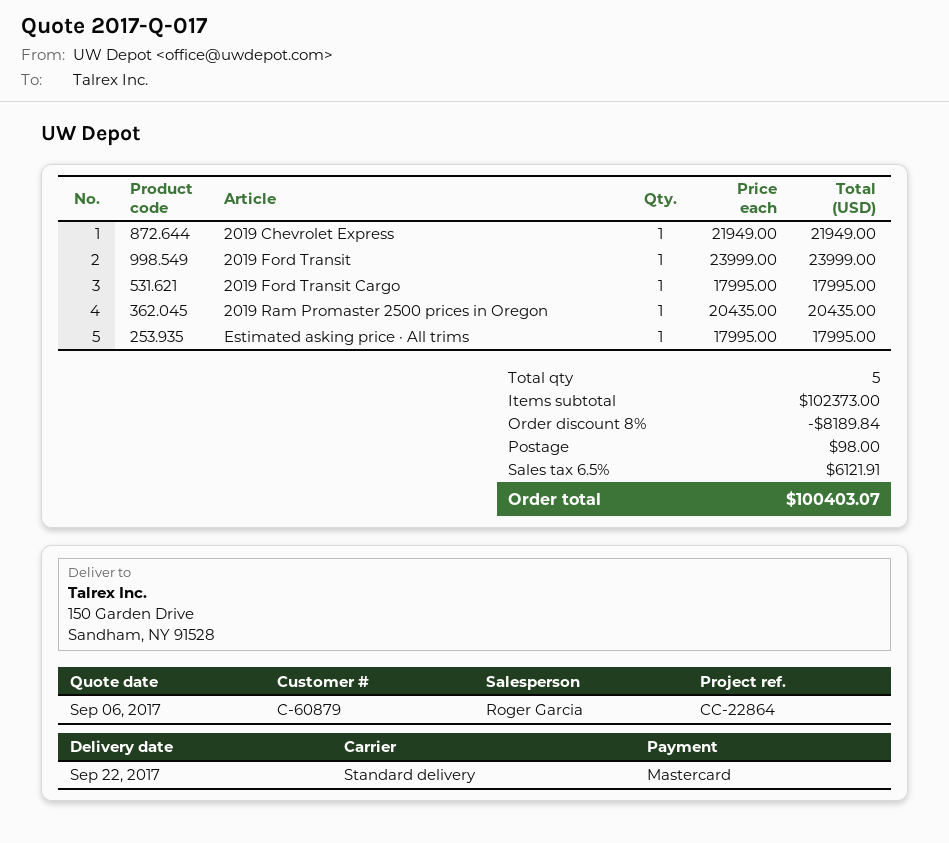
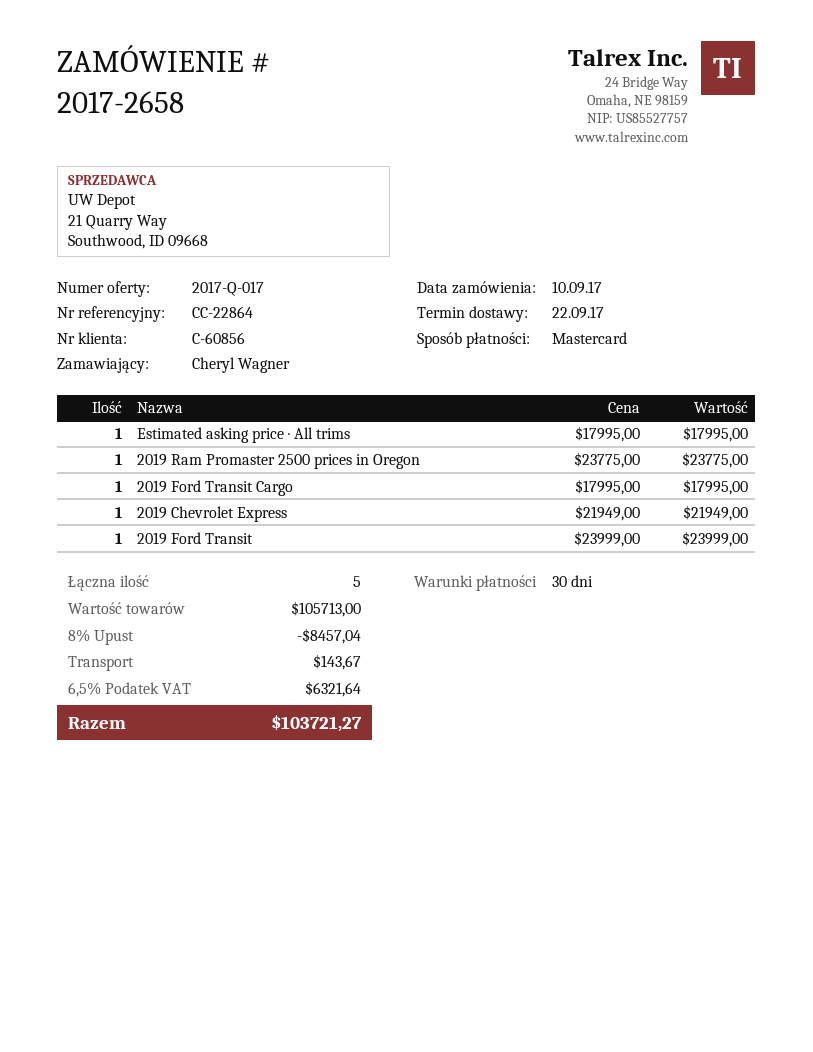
customer number: C-60879 -> C-60856
2019 Ram Promaster 2500 prices in Oregon: 1 x 20435.00 = 20435.00 -> 1 x 23775.00 = 23775.00
subtotal: 102373.00 -> 105713.00
discount: 8% = 8189.84 -> 8% = 8457.04
shipping: 98.00 -> 143.67
tax: 6.5% = 6121.91 -> 6.5% = 6321.64
total: 100403.07 -> 103721.27

